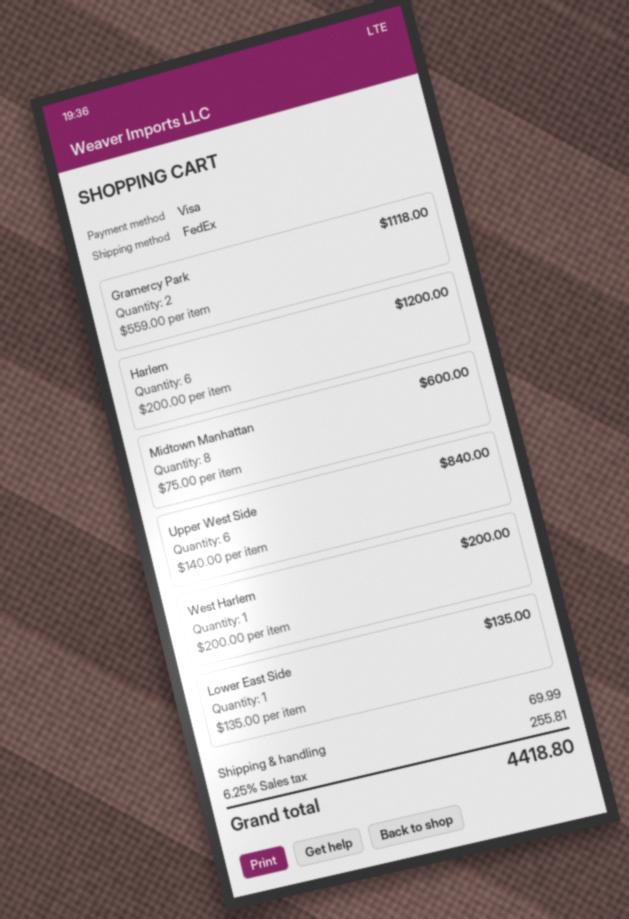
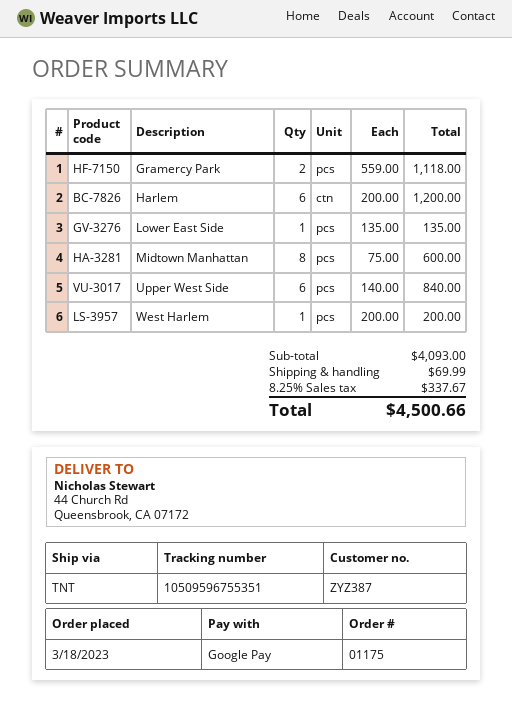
payment method: Visa -> Google Pay
shipping method: FedEx -> TNT
tax: 6.25% = 255.81 -> 8.25% = 337.67
total: 4418.80 -> 4500.66

